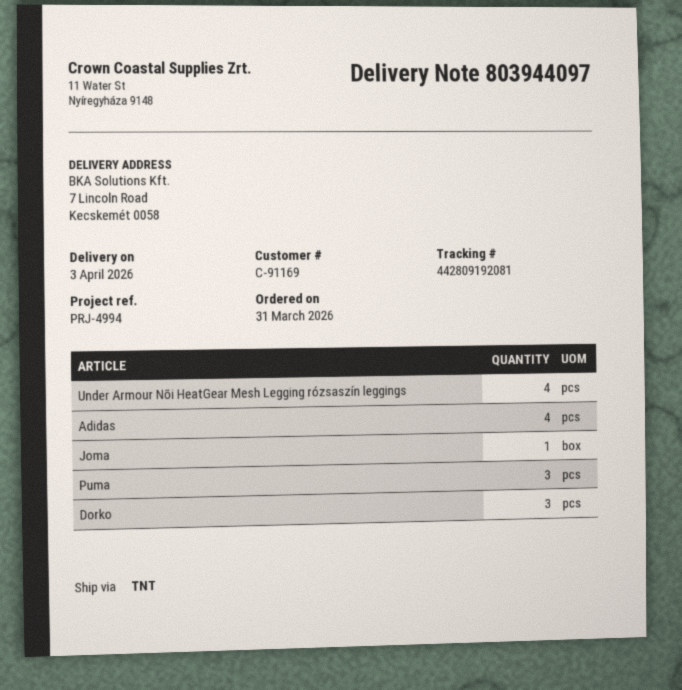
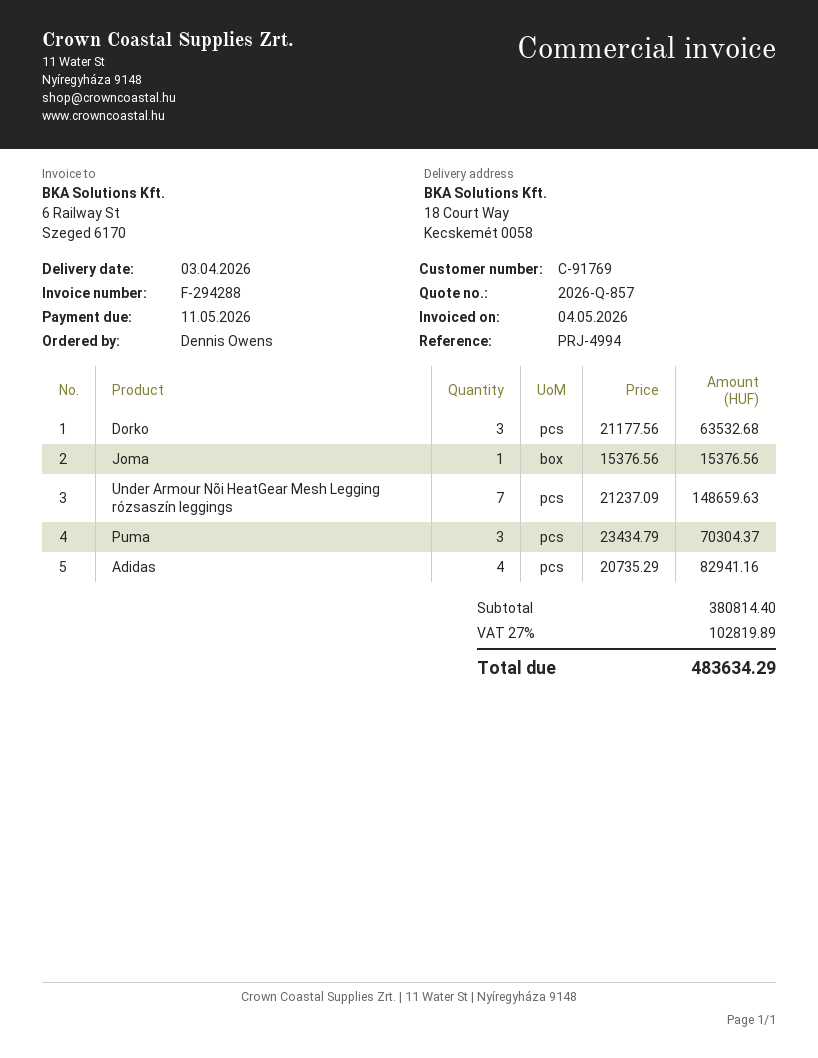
customer number: C-91169 -> C-91769
ship to: 7 Lincoln Road, Kecskemét 0058 -> 18 Court Way, Kecskemét 0058
Under Armour Nõi HeatGear Mesh Legging rózsaszín leggings: 4 -> 7

